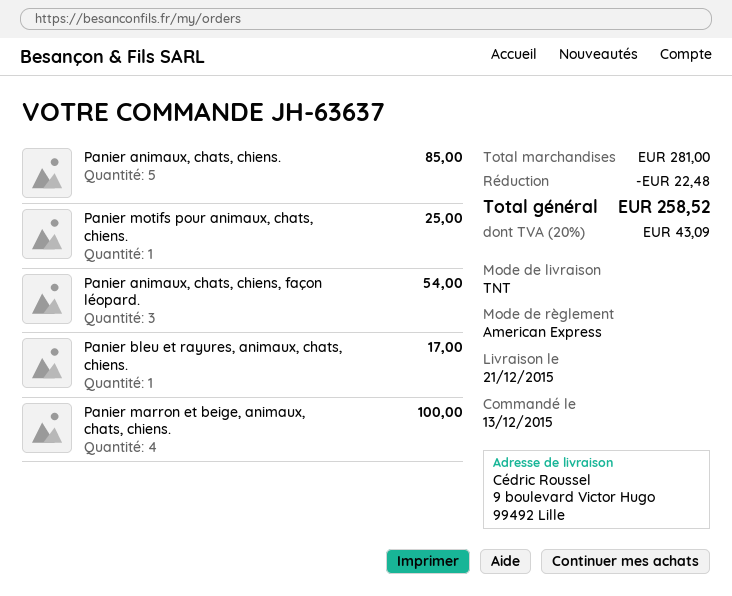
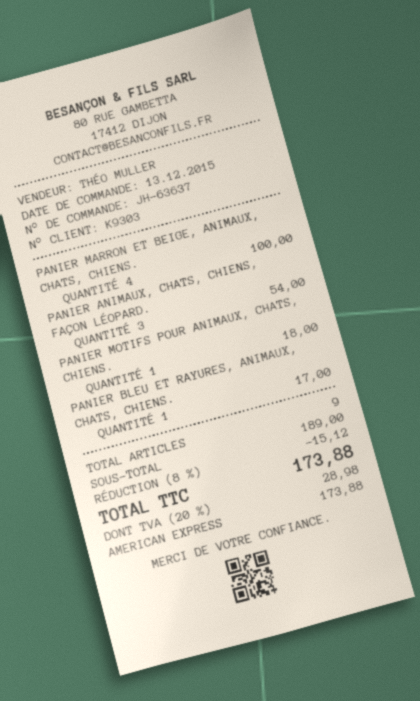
Panier animaux, chats, chiens.: 5 for 85.00 -> none
Panier motifs pour animaux, chats, chiens.: 1 for 25.00 -> 1 for 18.00
subtotal: 281.00 -> 189.00
discount: 22.48 -> 15.12
tax: 20% = 43.09 -> 20% = 28.98
total: 258.52 -> 173.88

